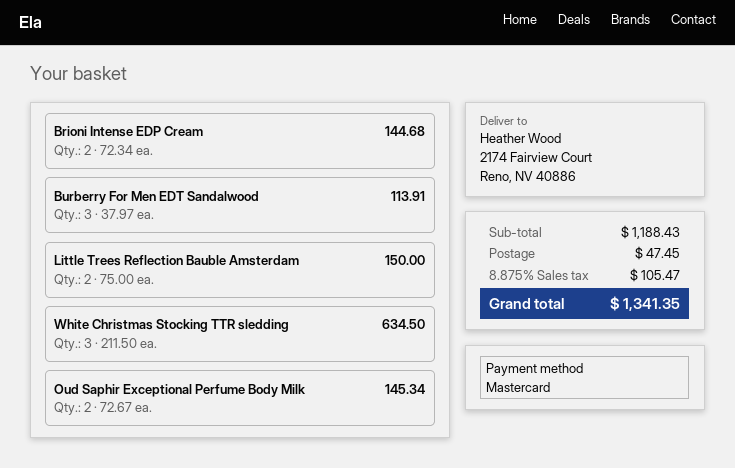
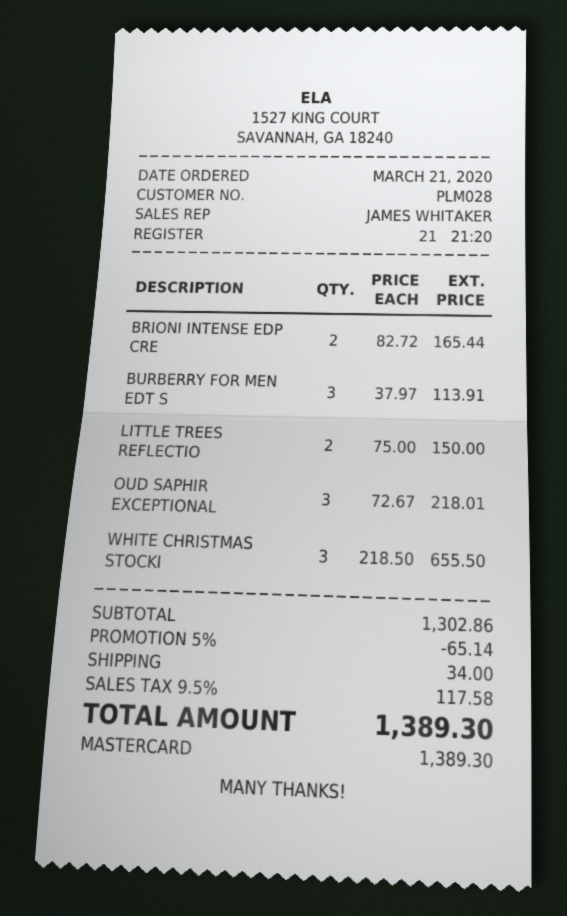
Brioni Intense EDP Cream: 2 x 72.34 = 144.68 -> 2 x 82.72 = 165.44
White Christmas Stocking TTR sledding: 3 x 211.50 = 634.50 -> 3 x 218.50 = 655.50
Oud Saphir Exceptional Perfume Body Milk: 2 x 72.67 = 145.34 -> 3 x 72.67 = 218.01
subtotal: 1188.43 -> 1302.86
discount: none -> 5% = 65.14
shipping: 47.45 -> 34.00
tax: 8.875% = 105.47 -> 9.5% = 117.58
total: 1341.35 -> 1389.30

